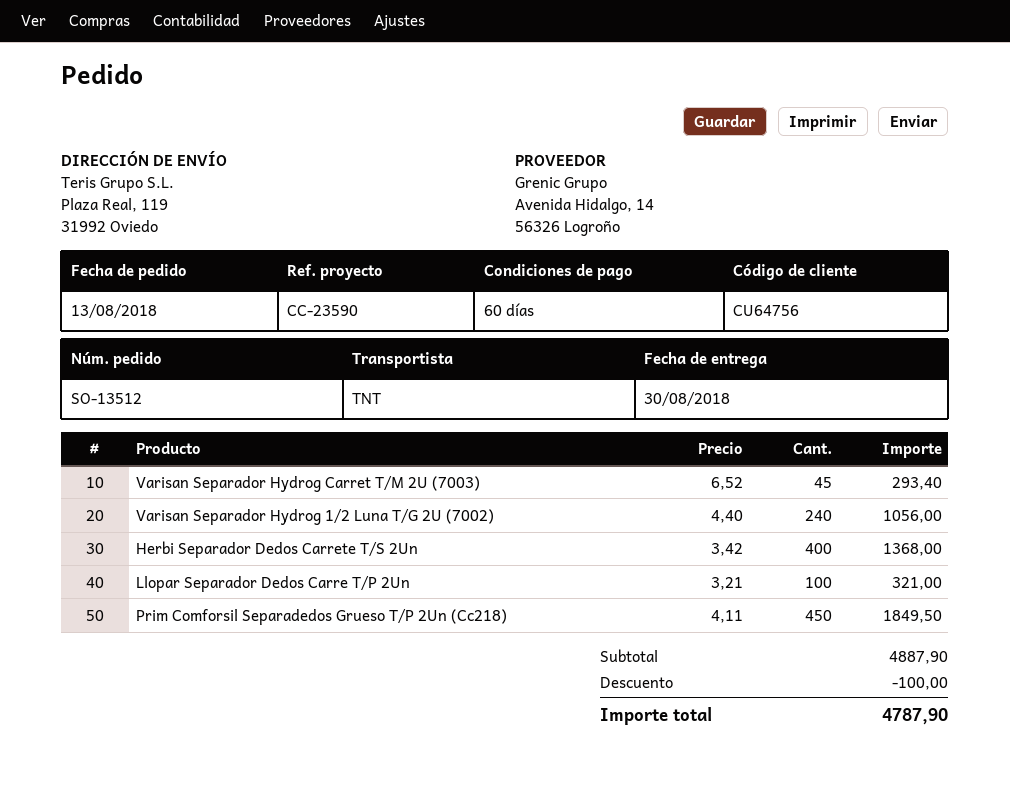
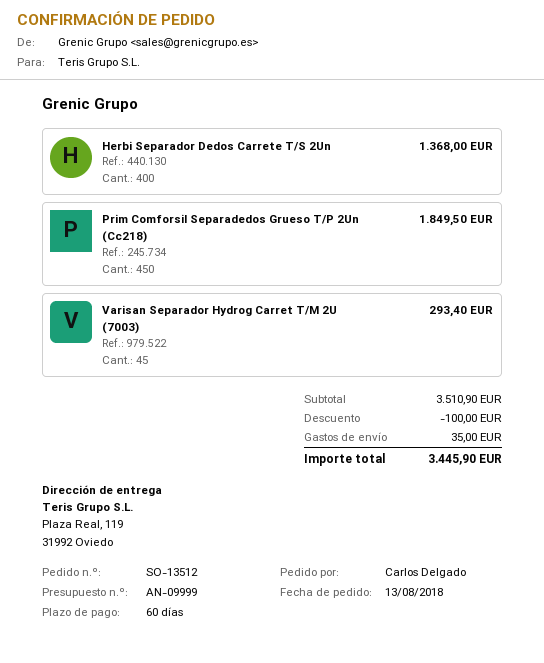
Varisan Separador Hydrog 1/2 Luna T/G 2U (7002): 240 for 1056.00 -> none
Llopar Separador Dedos Carre T/P 2Un: 100 for 321.00 -> none
subtotal: 4887.90 -> 3510.90
shipping: none -> 35.00
total: 4787.90 -> 3445.90

